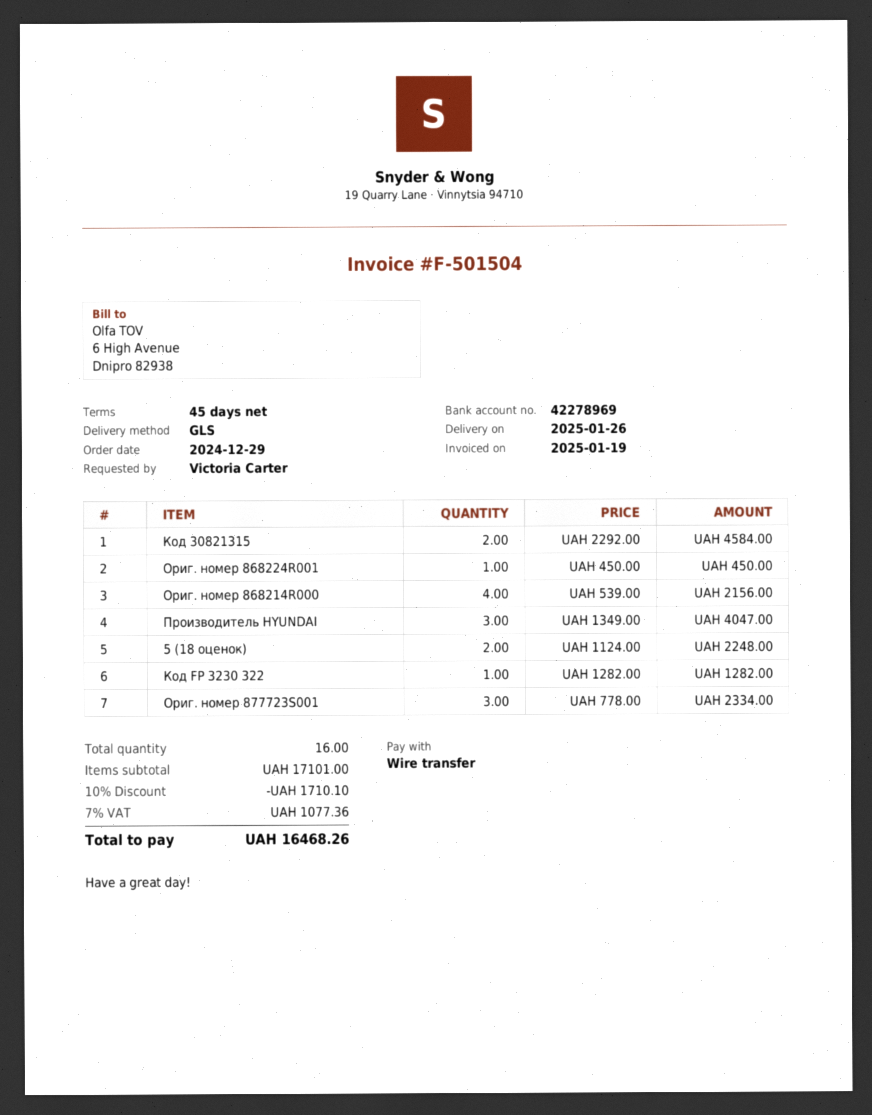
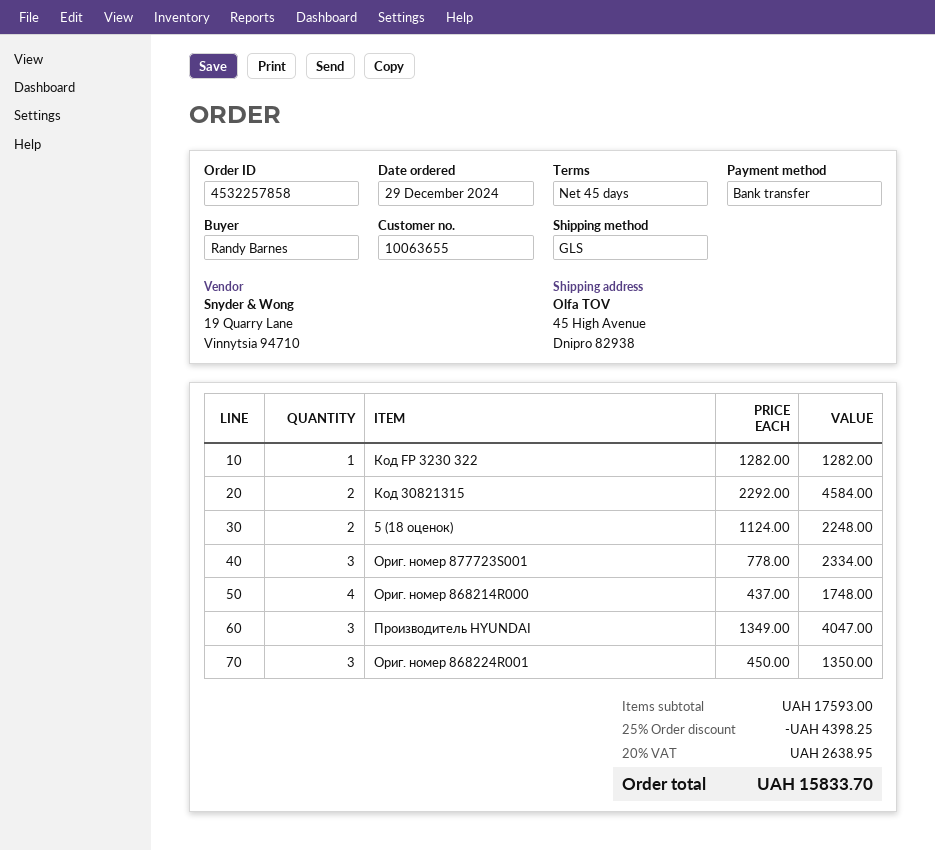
ordered by: Victoria Carter -> Randy Barnes
Ориг. номер 868224R001: 1 x 450.00 = 450.00 -> 3 x 450.00 = 1350.00
Ориг. номер 868214R000: 4 x 539.00 = 2156.00 -> 4 x 437.00 = 1748.00
subtotal: 17101.00 -> 17593.00
discount: 10% = 1710.10 -> 25% = 4398.25
tax: 7% = 1077.36 -> 20% = 2638.95
total: 16468.26 -> 15833.70

